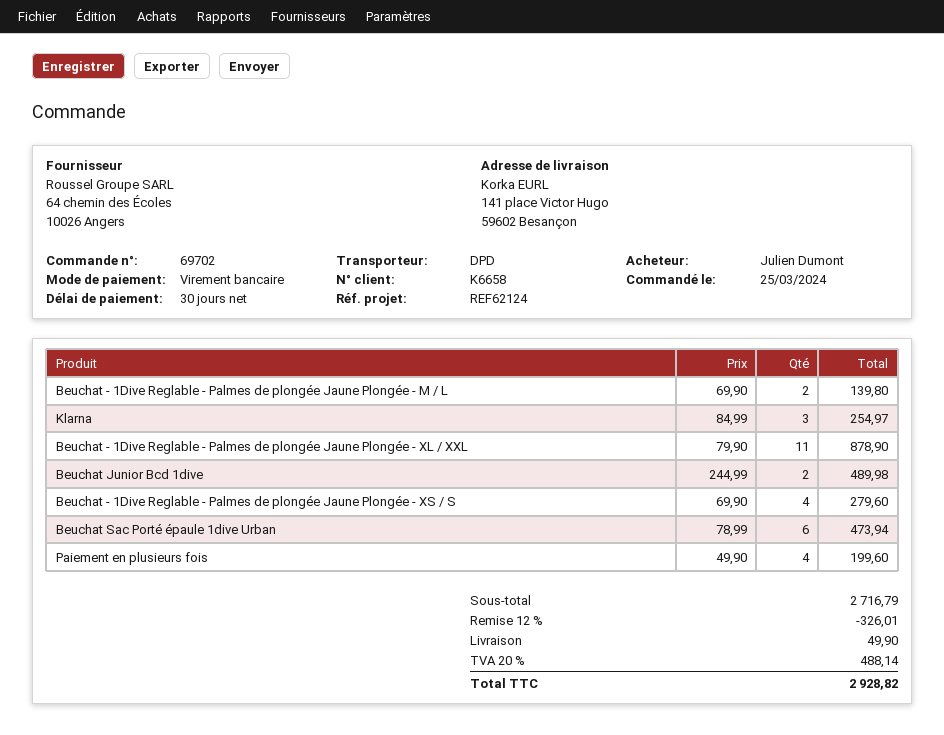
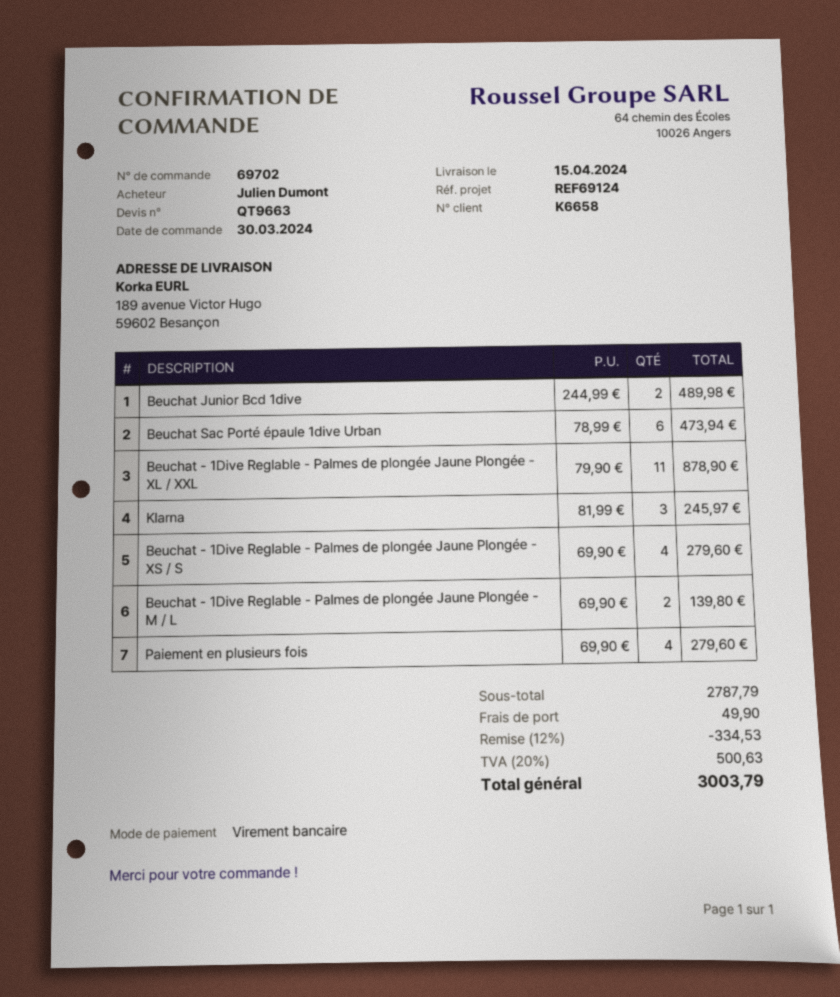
order date: 2024-03-25 -> 2024-03-30
reference: REF62124 -> REF69124
ship to: 141 place Victor Hugo, 59602 Besançon -> 189 avenue Victor Hugo, 59602 Besançon
Klarna: 3 x 84.99 = 254.97 -> 3 x 81.99 = 245.97
Paiement en plusieurs fois: 4 x 49.90 = 199.60 -> 4 x 69.90 = 279.60
subtotal: 2716.79 -> 2787.79
discount: 12% = 326.01 -> 12% = 334.53
tax: 20% = 488.14 -> 20% = 500.63
total: 2928.82 -> 3003.79

